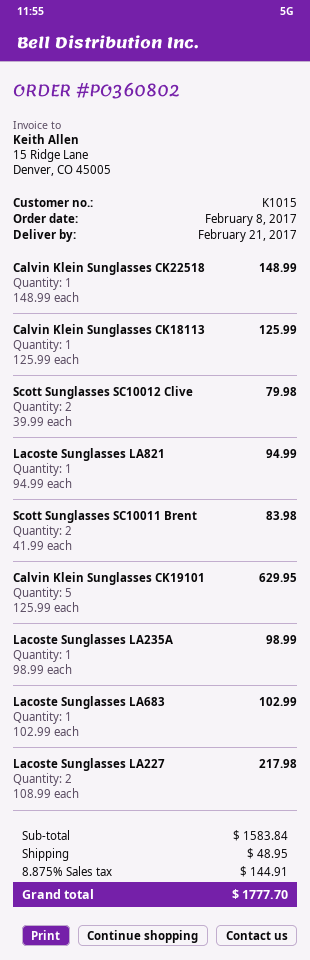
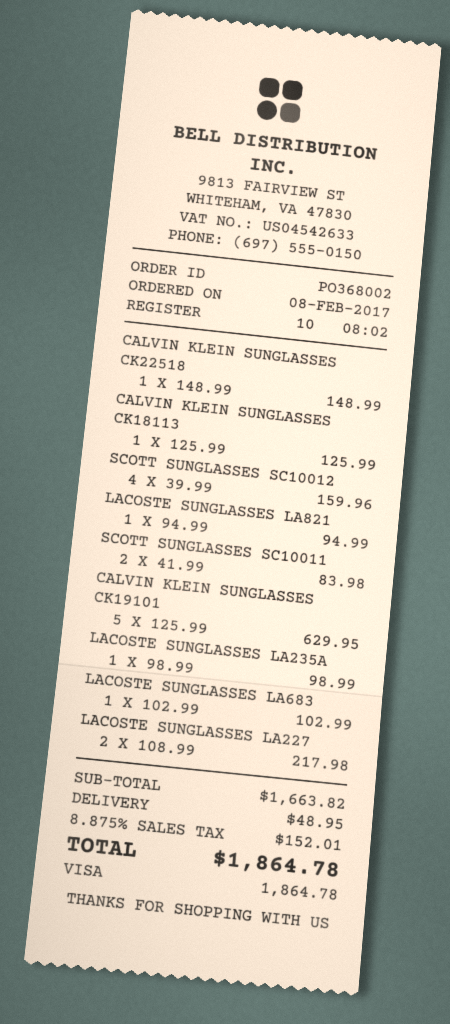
order number: PO360802 -> PO368002
Scott Sunglasses SC10012 Clive: 2 x 39.99 = 79.98 -> 4 x 39.99 = 159.96
subtotal: 1583.84 -> 1663.82
tax: 8.875% = 144.91 -> 8.875% = 152.01
total: 1777.70 -> 1864.78

